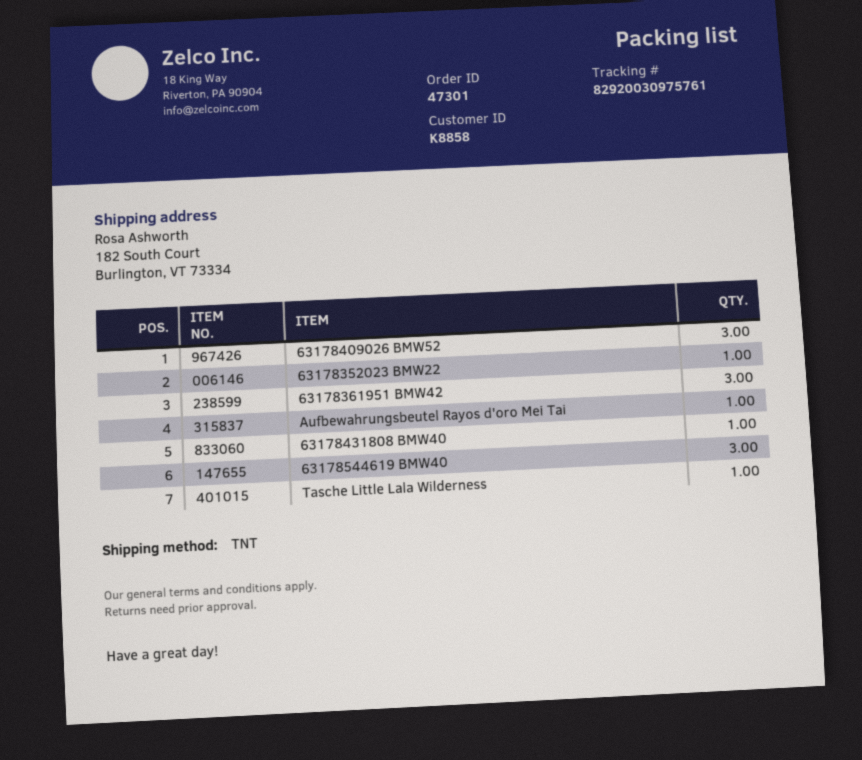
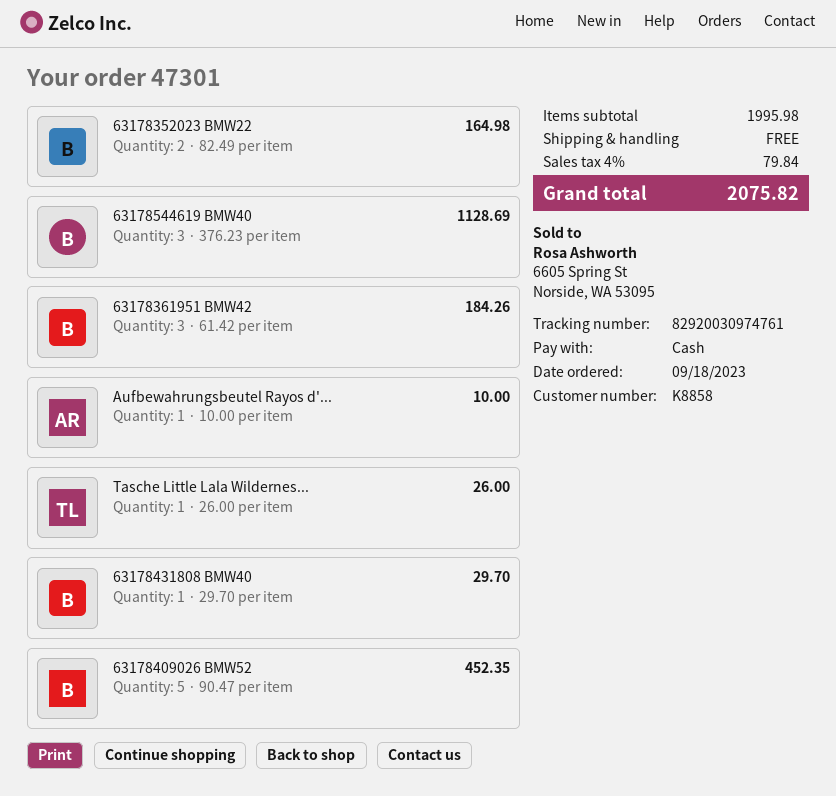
tracking number: 82920030975761 -> 82920030974761
63178409026 BMW52: 3 -> 5
63178352023 BMW22: 1 -> 2

